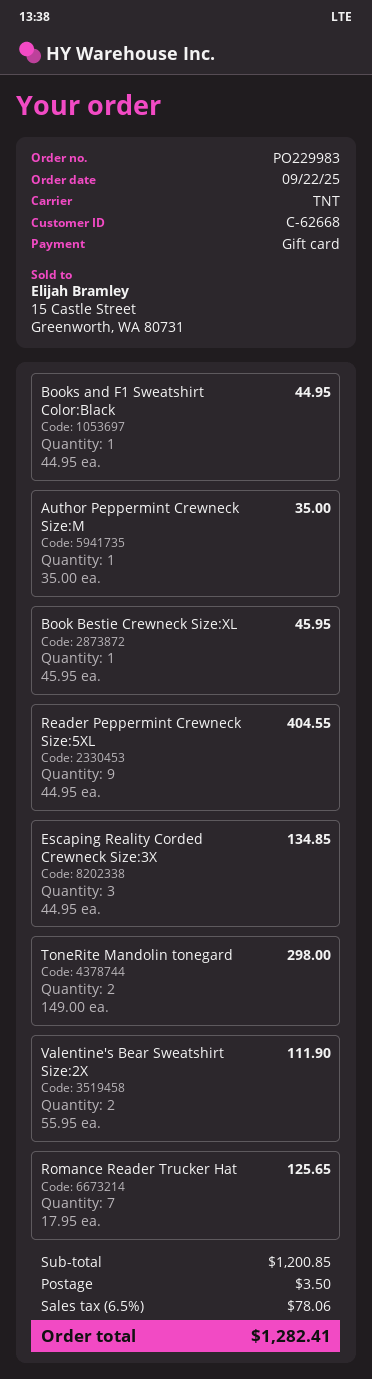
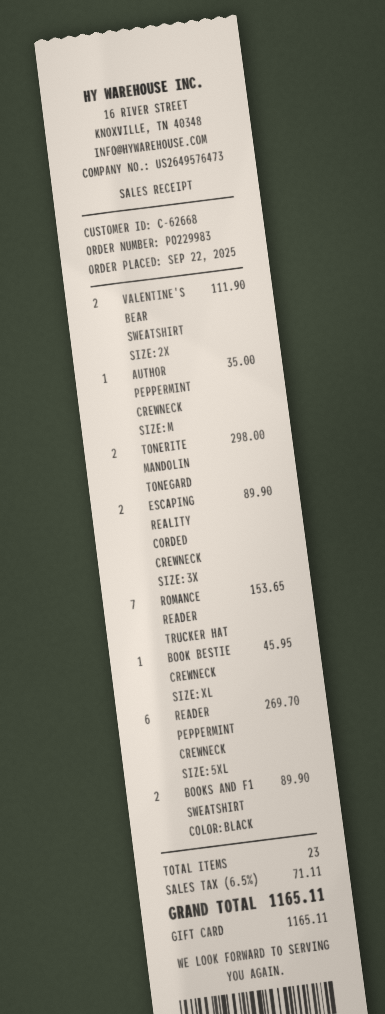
Books and F1 Sweatshirt Color:Black: 1 for 44.95 -> 2 for 89.90
Reader Peppermint Crewneck Size:5XL: 9 for 404.55 -> 6 for 269.70
Escaping Reality Corded Crewneck Size:3X: 3 for 134.85 -> 2 for 89.90
Romance Reader Trucker Hat: 7 for 125.65 -> 7 for 153.65
shipping: 3.50 -> none
tax: 6.5% = 78.06 -> 6.5% = 71.11
total: 1282.41 -> 1165.11

